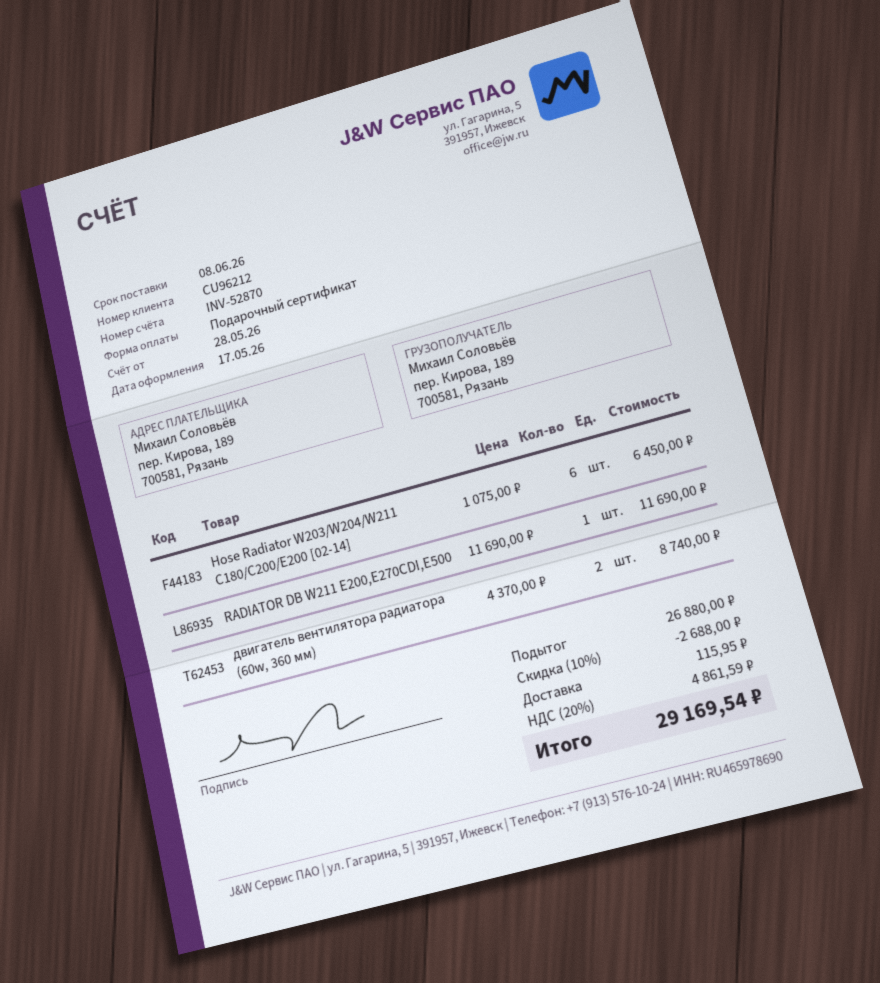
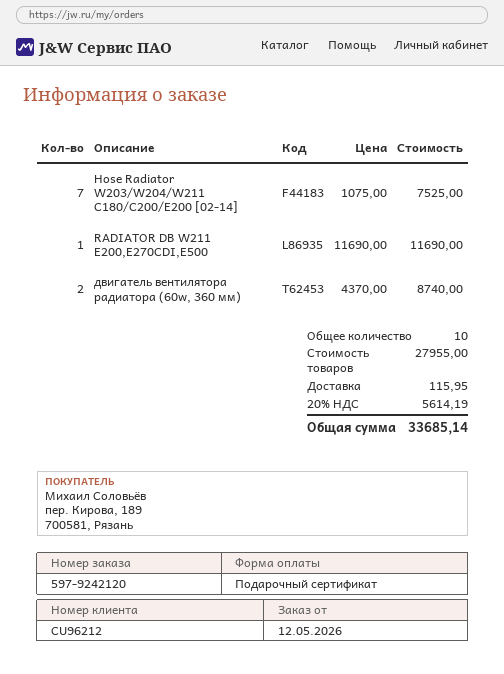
order date: 2026-05-17 -> 2026-05-12
Hose Radiator W203/W204/W211 C180/C200/E200 [02-14]: 6 x 1075.00 = 6450.00 -> 7 x 1075.00 = 7525.00
subtotal: 26880.00 -> 27955.00
discount: 10% = 2688.00 -> none
tax: 20% = 4861.59 -> 20% = 5614.19
total: 29169.54 -> 33685.14

